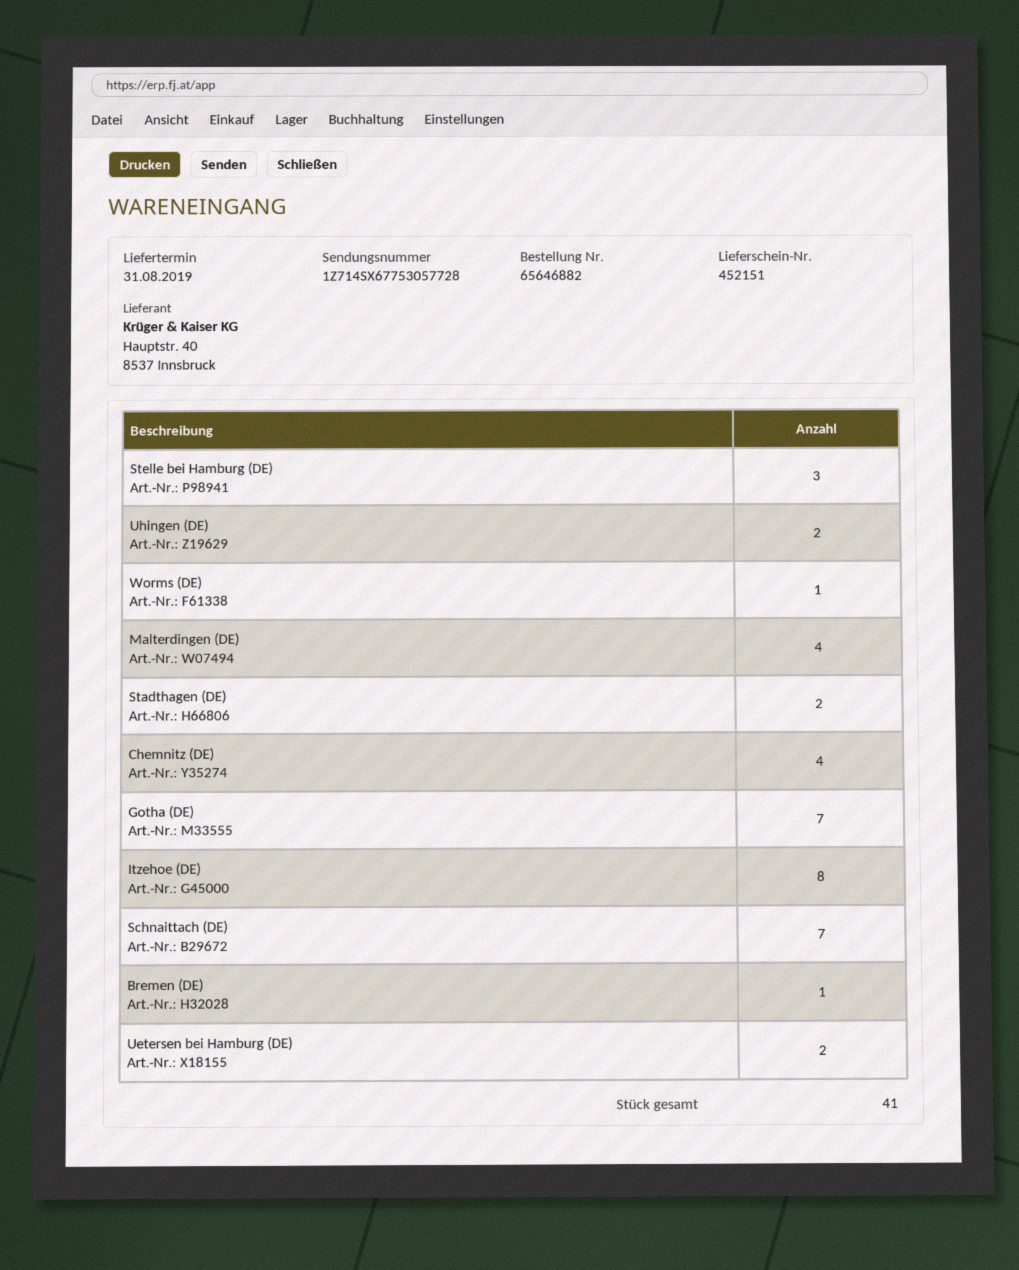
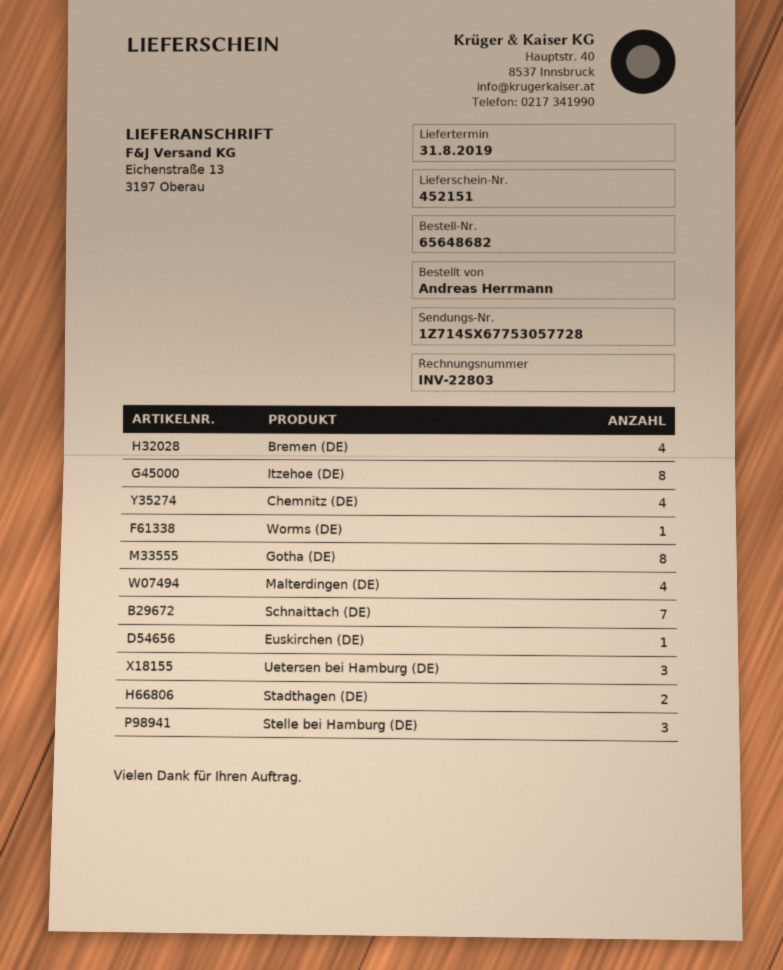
order number: 65646882 -> 65648682
Uhingen (DE): 2 -> none
Gotha (DE): 7 -> 8
Bremen (DE): 1 -> 4
Uetersen bei Hamburg (DE): 2 -> 3
Euskirchen (DE): none -> 1

